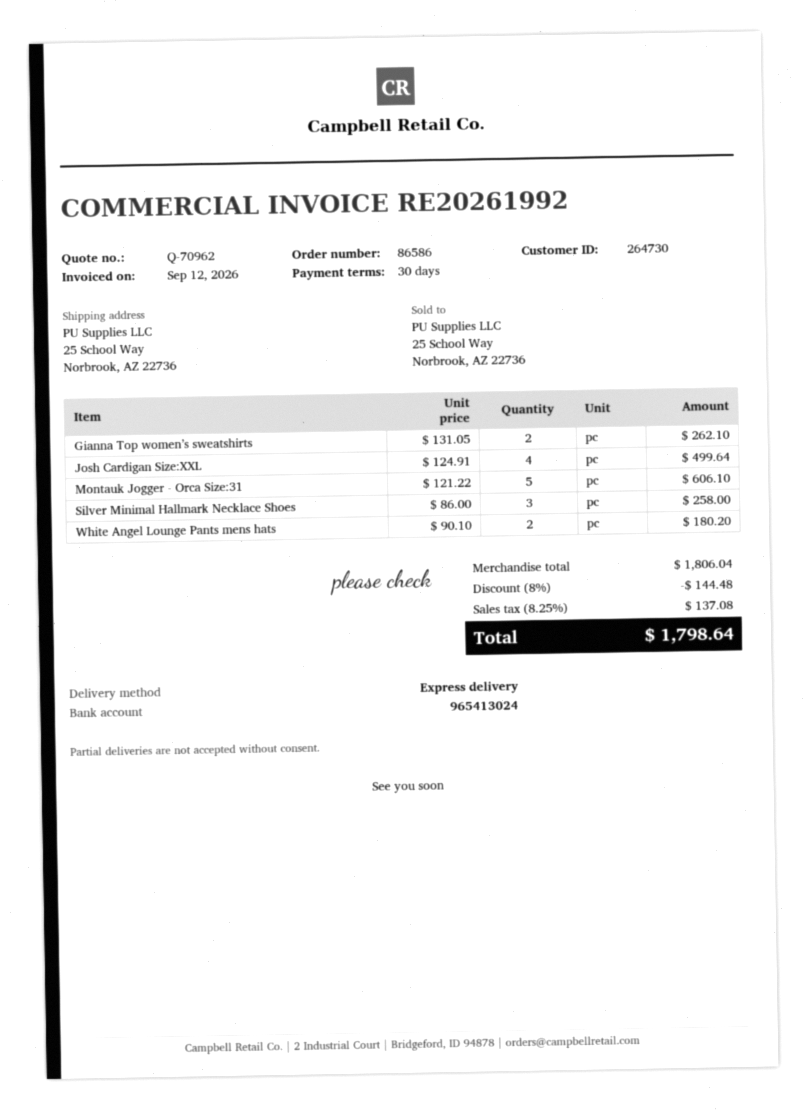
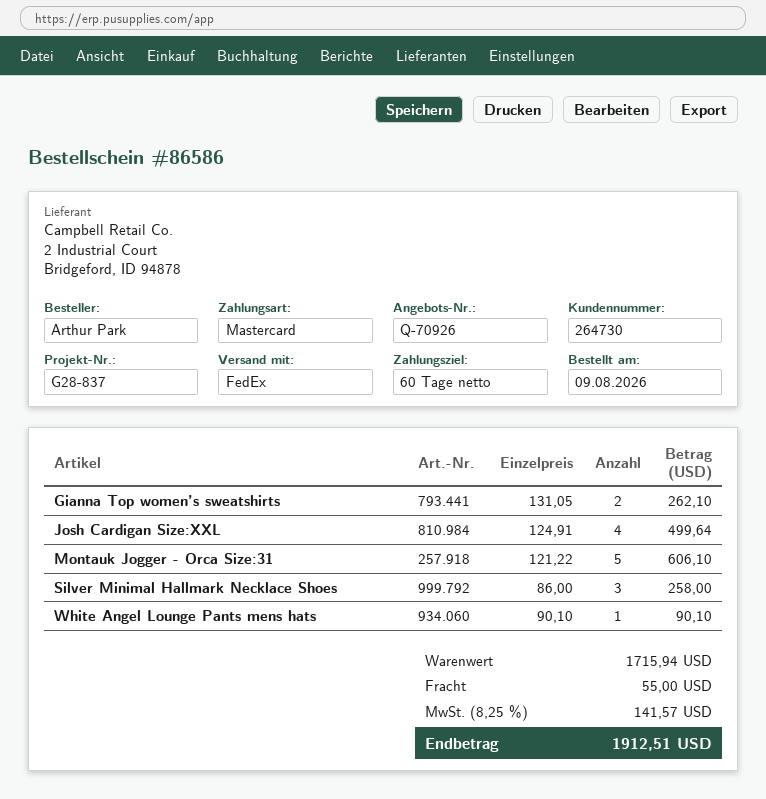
quote number: Q-70962 -> Q-70926
payment terms: 30 days -> 60 days
shipping method: express -> FedEx
White Angel Lounge Pants mens hats: 2 x 90.10 = 180.20 -> 1 x 90.10 = 90.10
subtotal: 1806.04 -> 1715.94
discount: 8% = 144.48 -> none
shipping: none -> 55.00
tax: 8.25% = 137.08 -> 8.25% = 141.57
total: 1798.64 -> 1912.51

